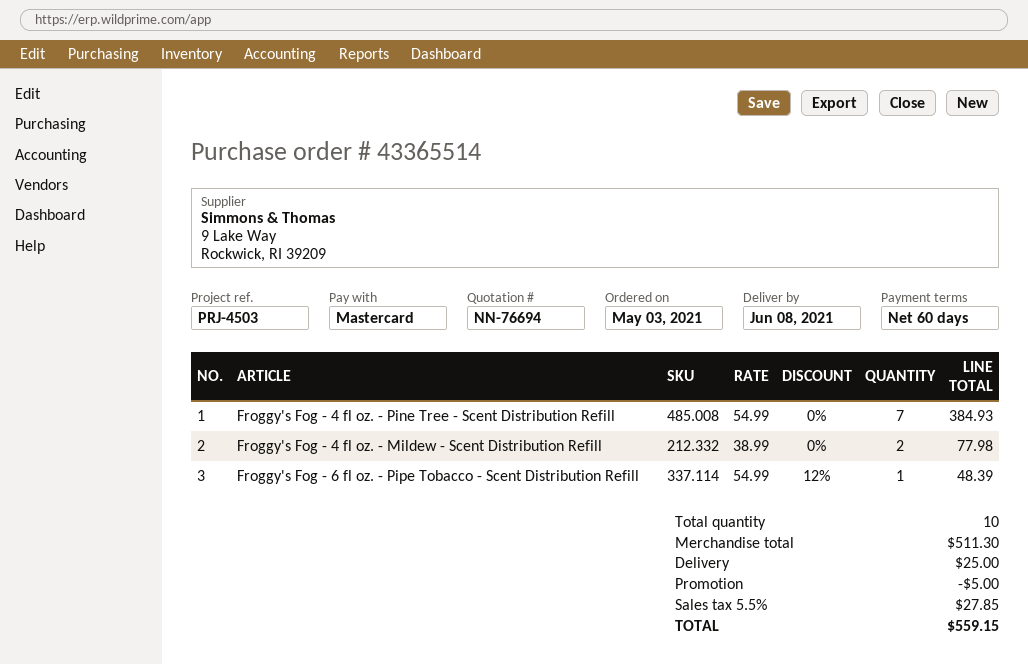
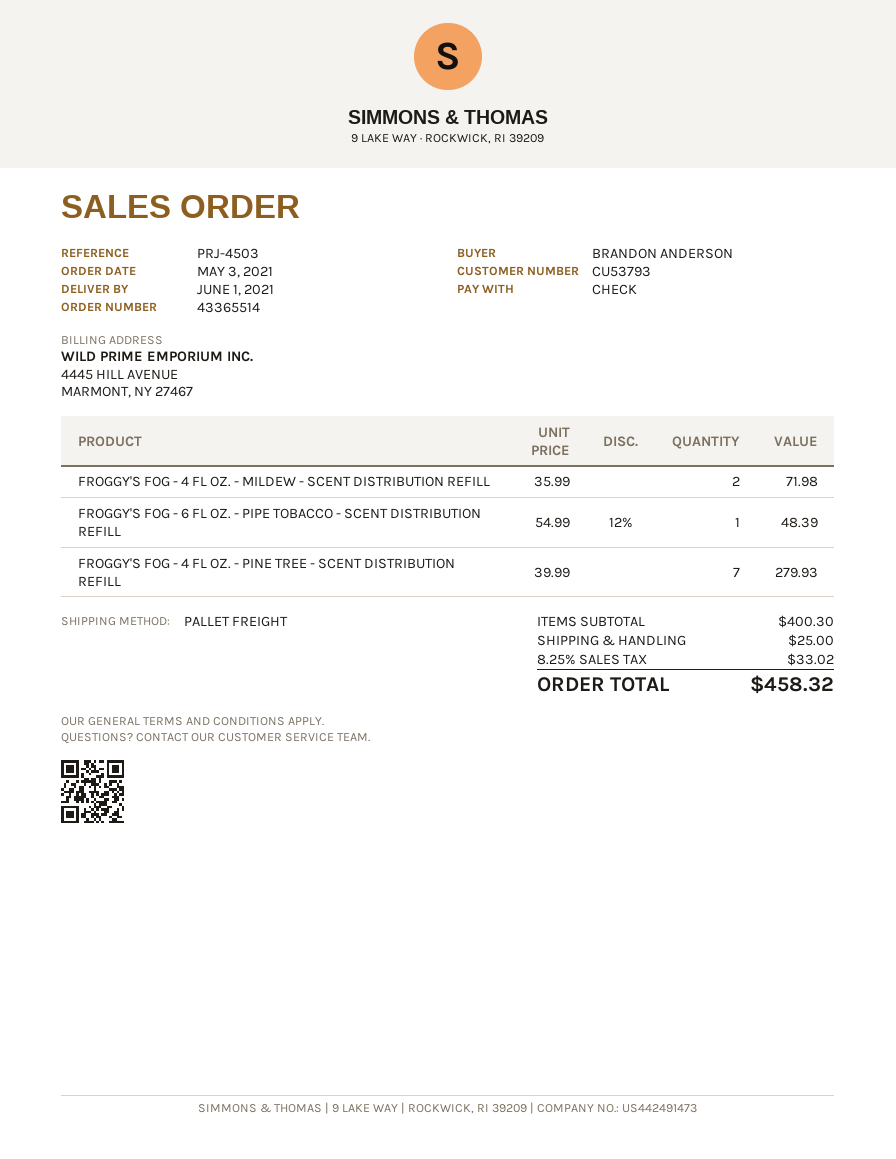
delivery date: 2021-06-08 -> 2021-06-01
payment method: Mastercard -> cheque
Froggy's Fog - 4 fl oz. - Pine Tree - Scent Distribution Refill: 7 x 54.99 = 384.93 -> 7 x 39.99 = 279.93
Froggy's Fog - 4 fl oz. - Mildew - Scent Distribution Refill: 2 x 38.99 = 77.98 -> 2 x 35.99 = 71.98
subtotal: 511.30 -> 400.30
discount: 5.00 -> none
tax: 5.5% = 27.85 -> 8.25% = 33.02
total: 559.15 -> 458.32

